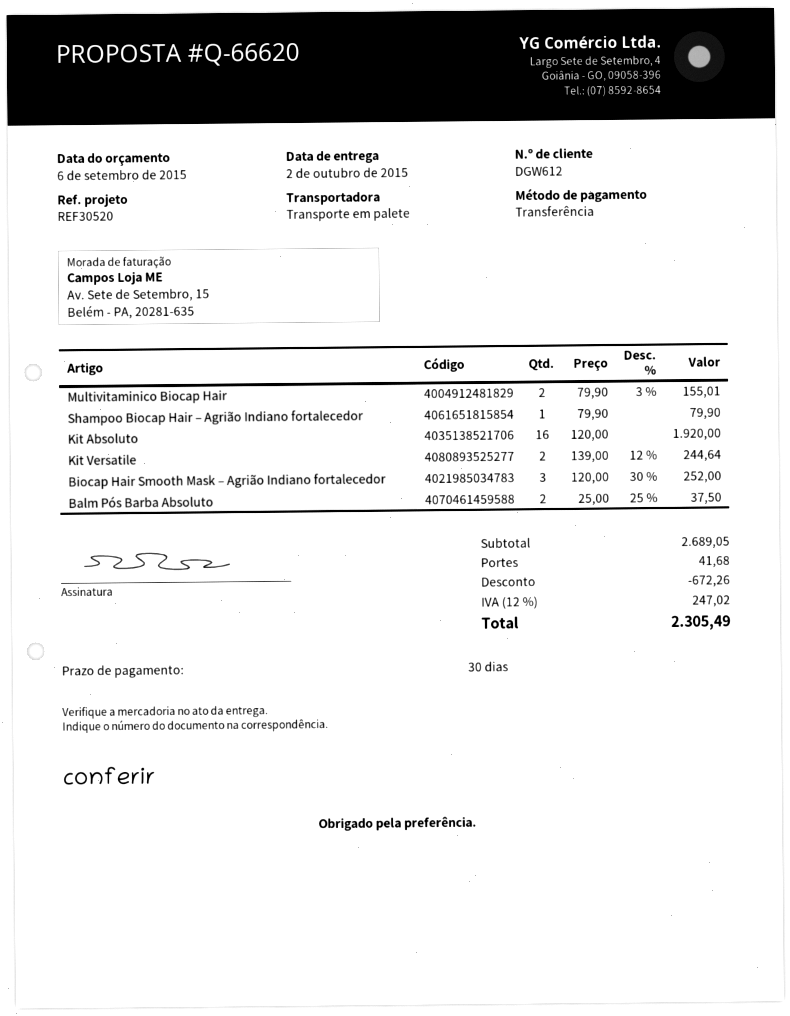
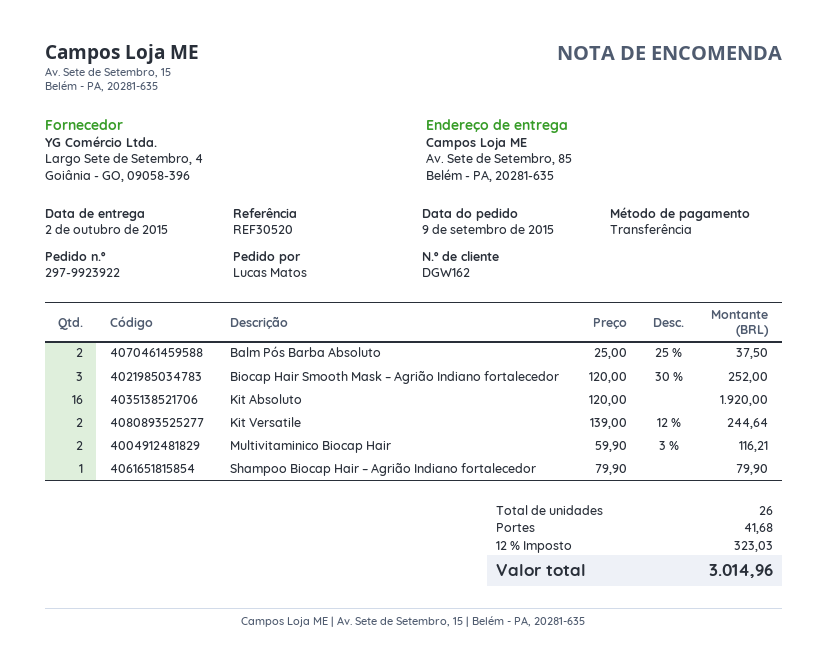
customer number: DGW612 -> DGW162
Multivitaminico Biocap Hair: 2 x 79.90 - 3% = 155.01 -> 2 x 59.90 - 3% = 116.21
discount: 672.26 -> none
tax: 12% = 247.02 -> 12% = 323.03
total: 2305.49 -> 3014.96

